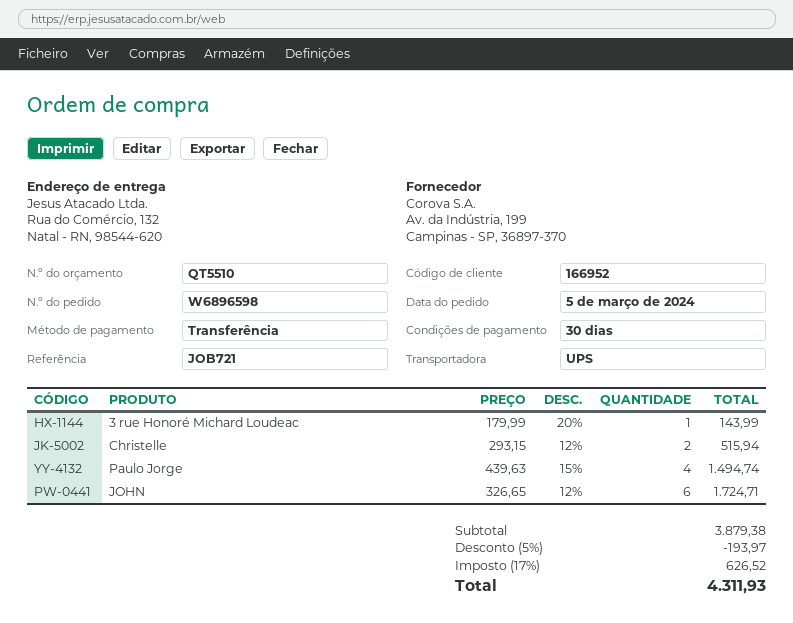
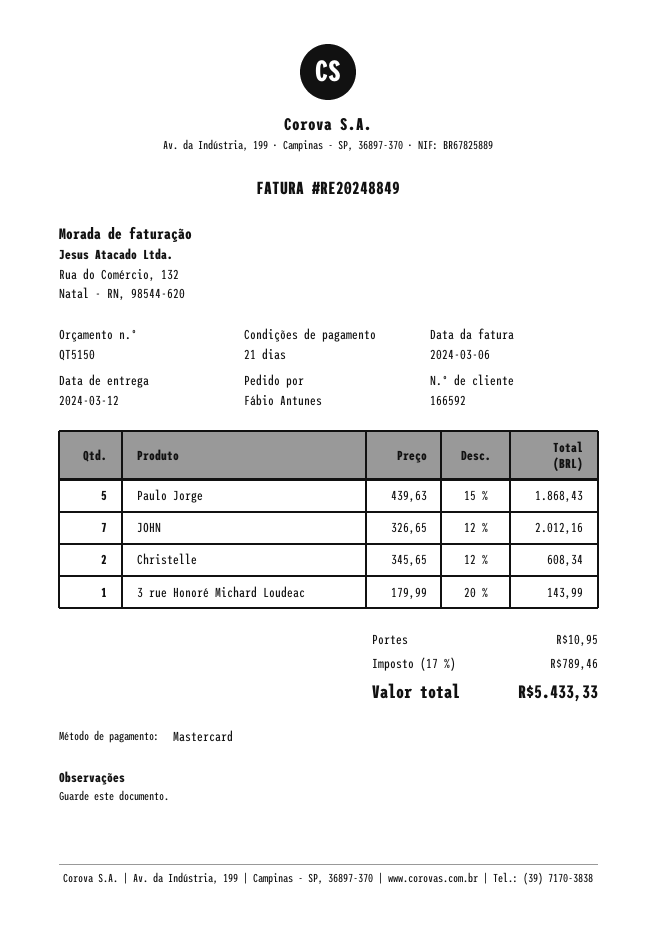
quote number: QT5510 -> QT5150
payment terms: 30 days -> 21 days
customer number: 166952 -> 166592
payment method: bank transfer -> Mastercard
Christelle: 2 x 293.15 - 12% = 515.94 -> 2 x 345.65 - 12% = 608.34
Paulo Jorge: 4 x 439.63 - 15% = 1494.74 -> 5 x 439.63 - 15% = 1868.43
JOHN: 6 x 326.65 - 12% = 1724.71 -> 7 x 326.65 - 12% = 2012.16
discount: 5% = 193.97 -> none
shipping: none -> 10.95
tax: 17% = 626.52 -> 17% = 789.46
total: 4311.93 -> 5433.33

